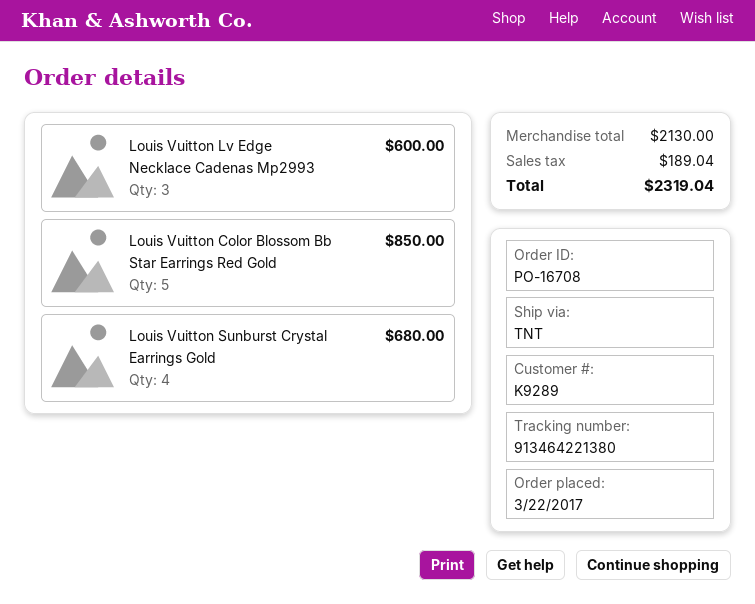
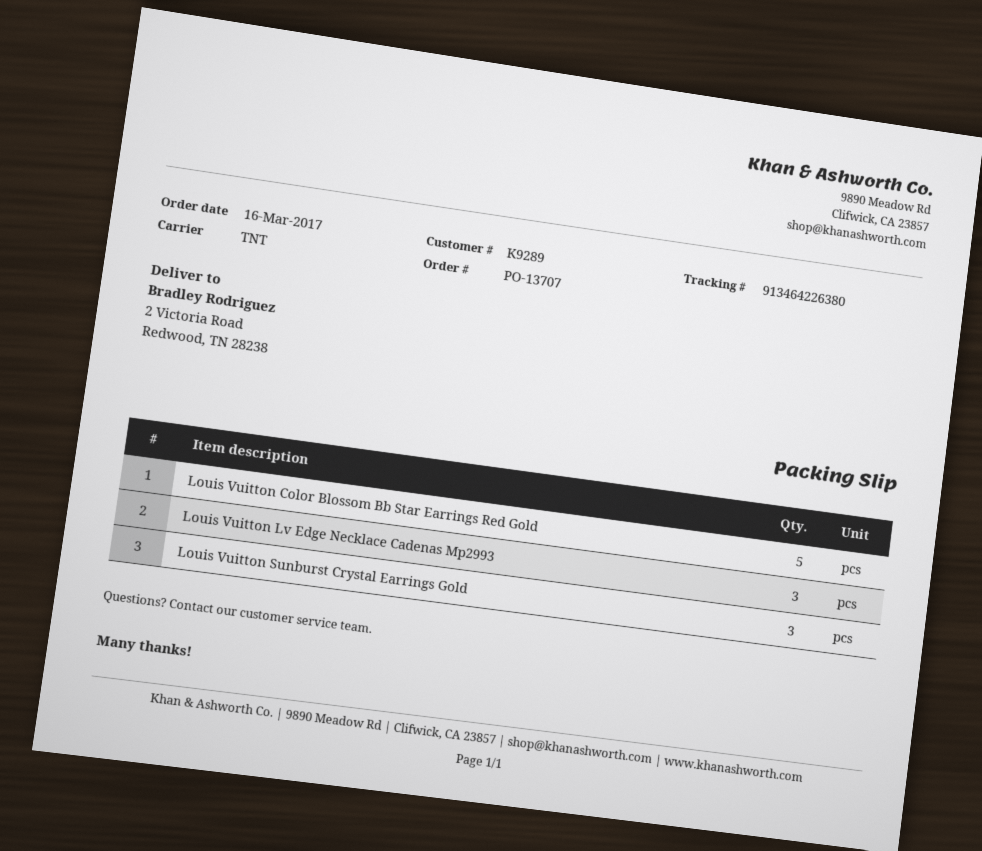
order number: PO-16708 -> PO-13707
order date: 2017-03-22 -> 2017-03-16
tracking number: 913464221380 -> 913464226380
Louis Vuitton Sunburst Crystal Earrings Gold: 4 -> 3

